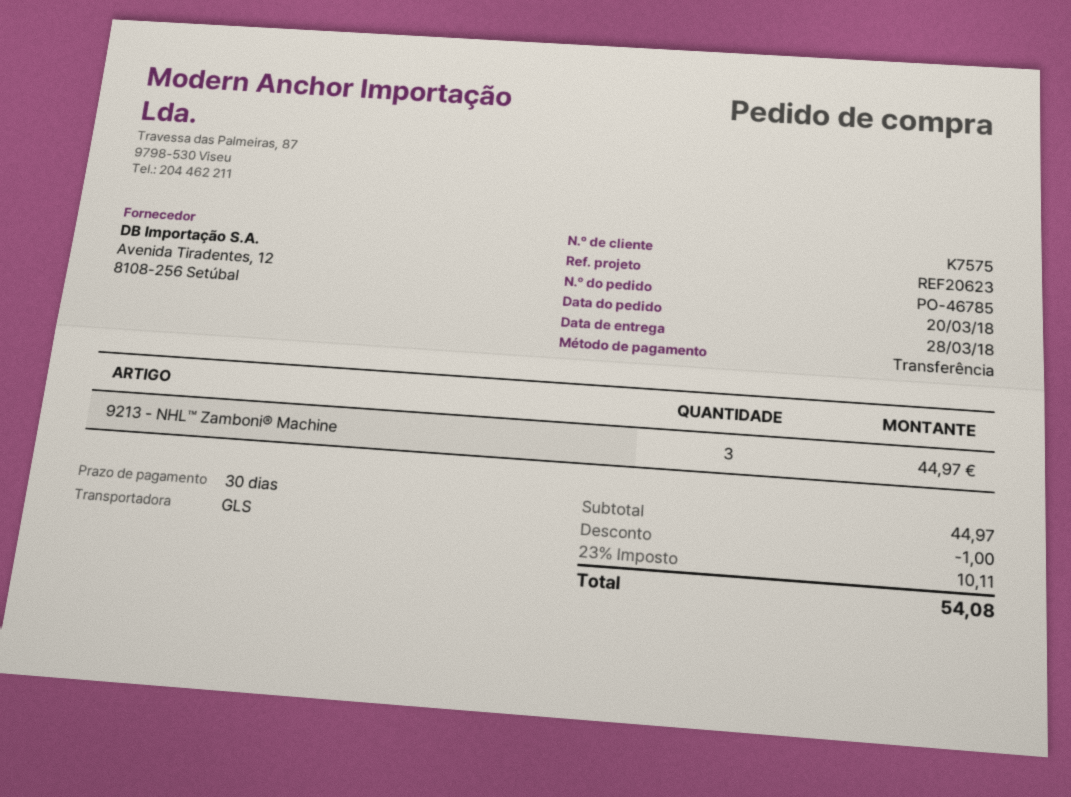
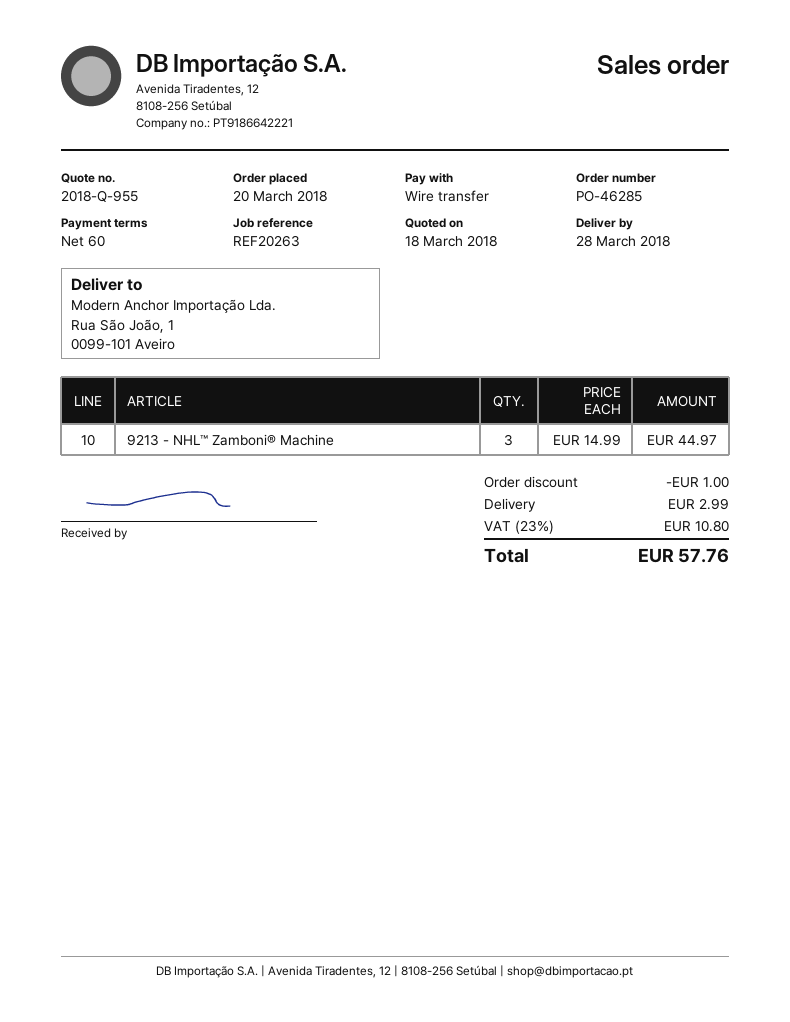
order number: PO-46785 -> PO-46285
payment terms: 30 days -> 60 days
reference: REF20623 -> REF20263
shipping: none -> 2.99
tax: 23% = 10.11 -> 23% = 10.80
total: 54.08 -> 57.76

